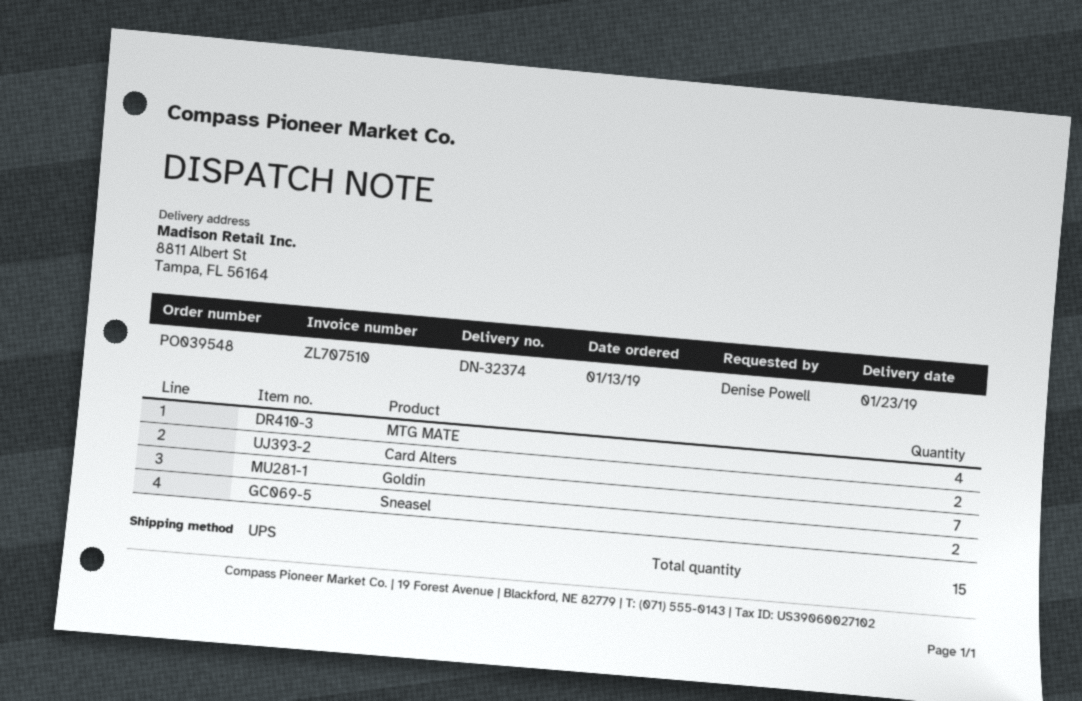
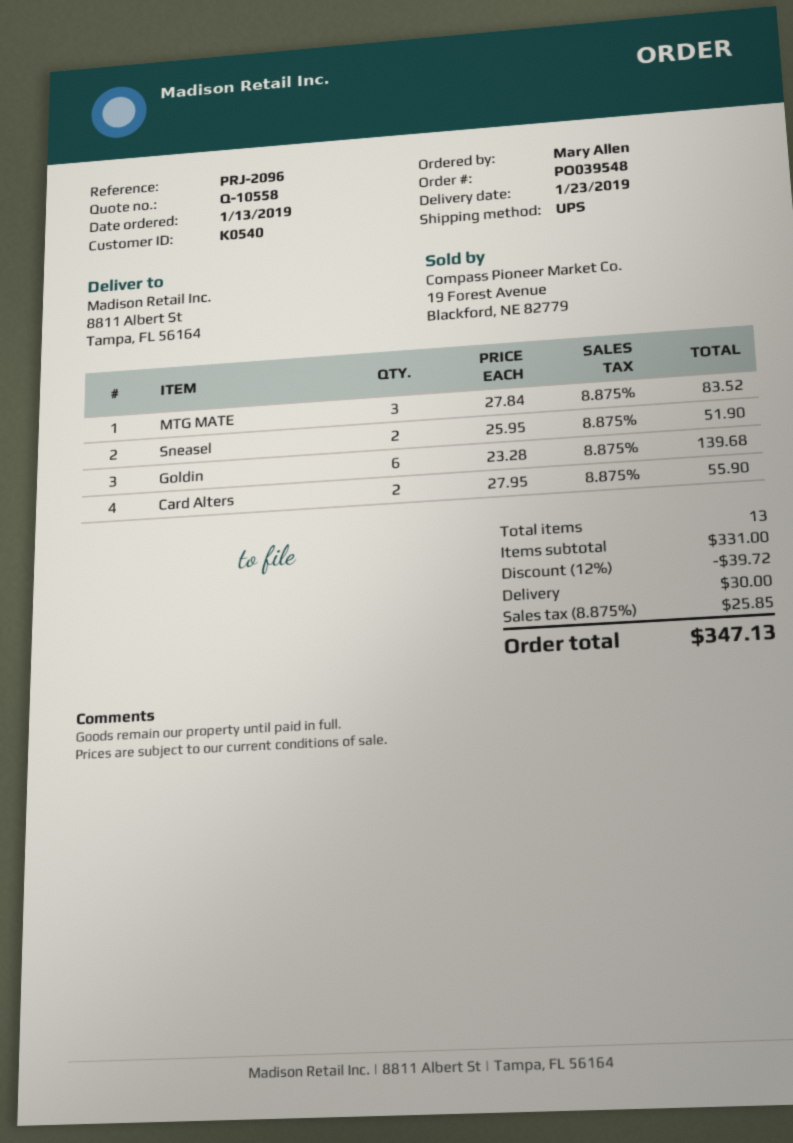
ordered by: Denise Powell -> Mary Allen
MTG MATE: 4 -> 3
Goldin: 7 -> 6
total quantity: 15 -> 13

